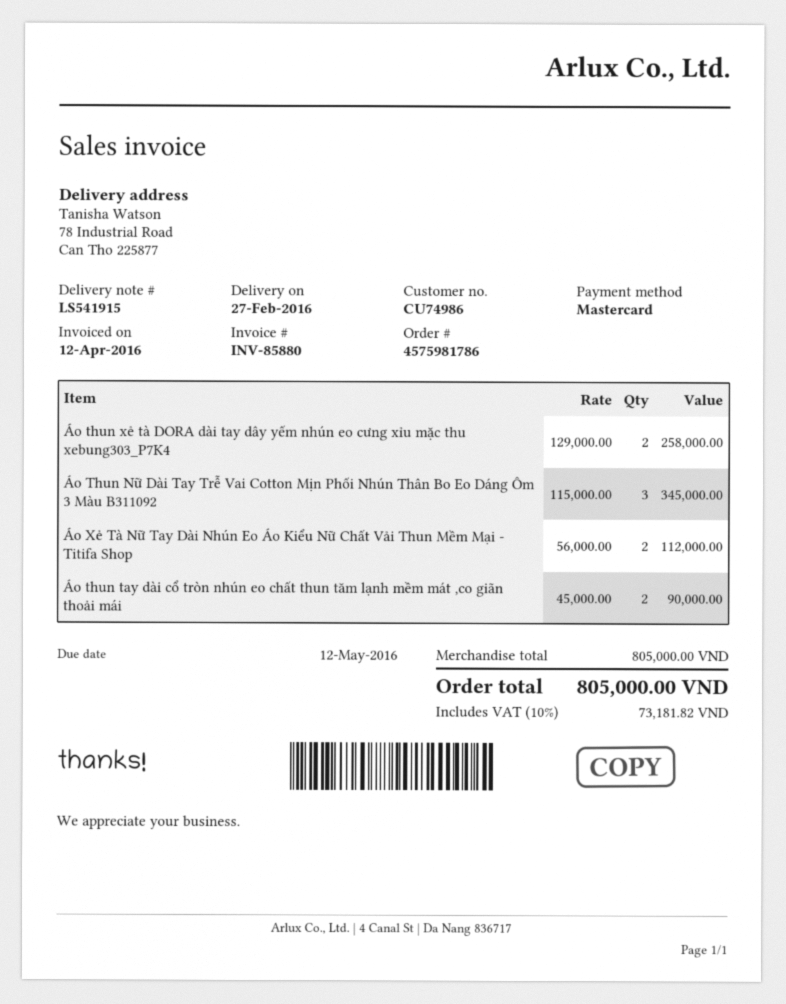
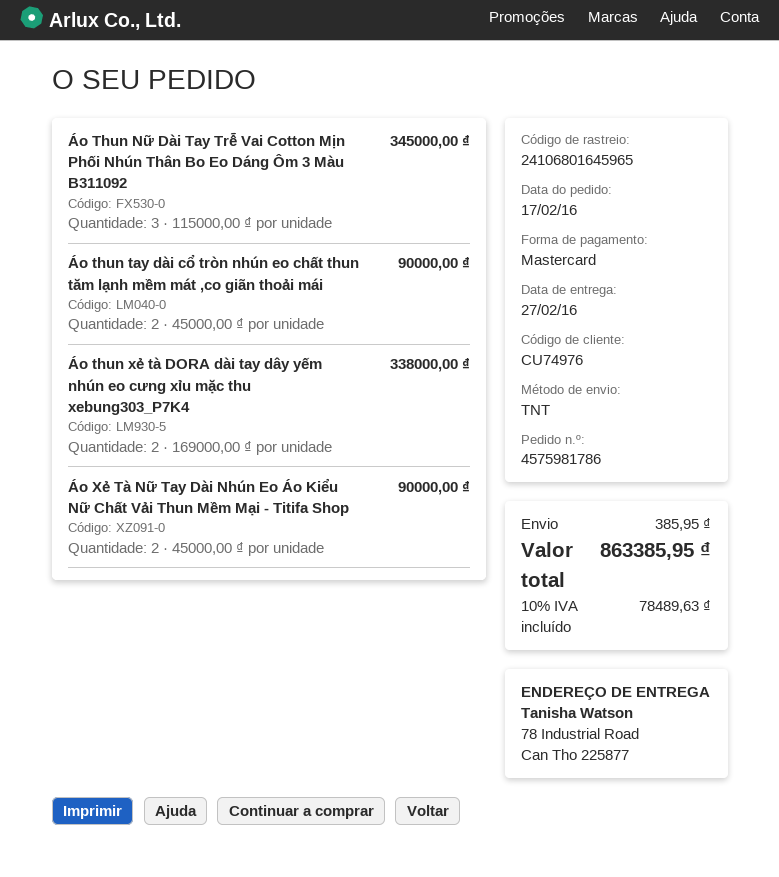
customer number: CU74986 -> CU74976
Áo thun xẻ tà DORA dài tay dây yếm nhún eo cưng xỉu mặc thu xebung303_P7K4: 2 x 129000.00 = 258000.00 -> 2 x 169000.00 = 338000.00
Áo Xẻ Tà Nữ Tay Dài Nhún Eo Áo Kiểu Nữ Chất Vải Thun Mềm Mại - Titifa Shop: 2 x 56000.00 = 112000.00 -> 2 x 45000.00 = 90000.00
shipping: none -> 385.95
tax: 10% = 73181.82 -> 10% = 78489.63
total: 805000.00 -> 863385.95

